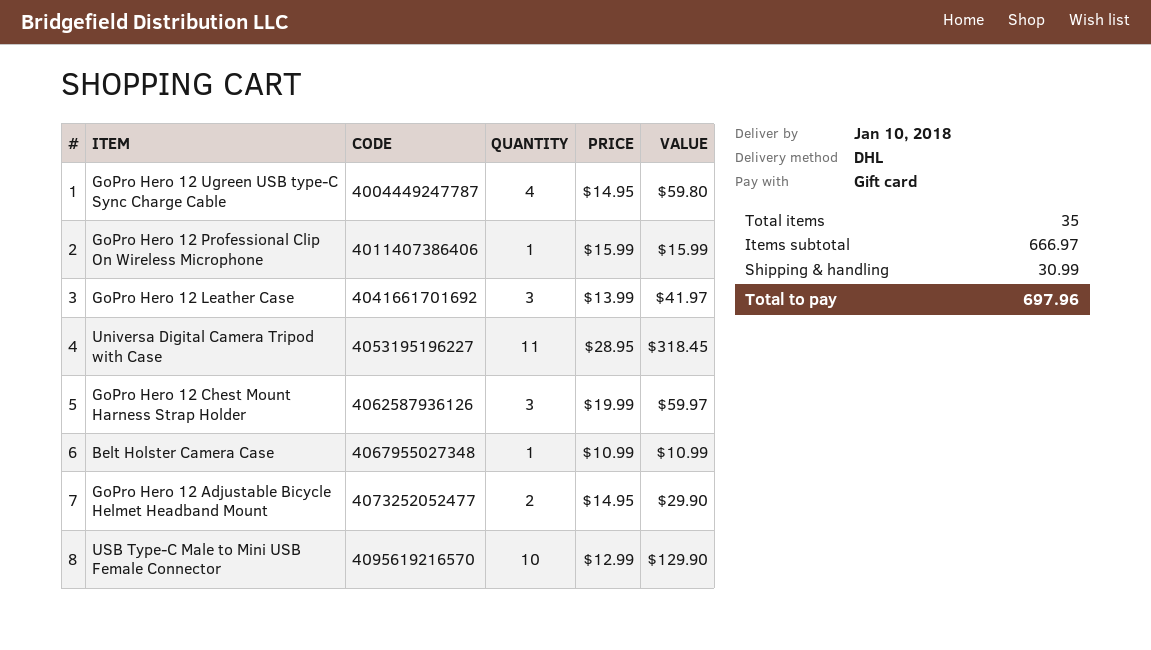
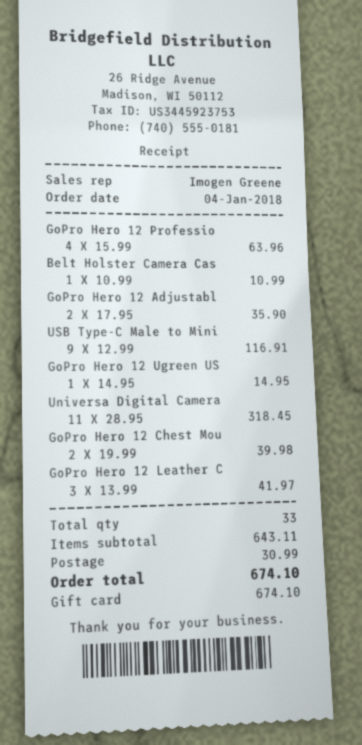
GoPro Hero 12 Ugreen USB type-C Sync Charge Cable: 4 x 14.95 = 59.80 -> 1 x 14.95 = 14.95
GoPro Hero 12 Professional Clip On Wireless Microphone: 1 x 15.99 = 15.99 -> 4 x 15.99 = 63.96
GoPro Hero 12 Chest Mount Harness Strap Holder: 3 x 19.99 = 59.97 -> 2 x 19.99 = 39.98
GoPro Hero 12 Adjustable Bicycle Helmet Headband Mount: 2 x 14.95 = 29.90 -> 2 x 17.95 = 35.90
USB Type-C Male to Mini USB Female Connector: 10 x 12.99 = 129.90 -> 9 x 12.99 = 116.91
total quantity: 35 -> 33
subtotal: 666.97 -> 643.11
total: 697.96 -> 674.10

